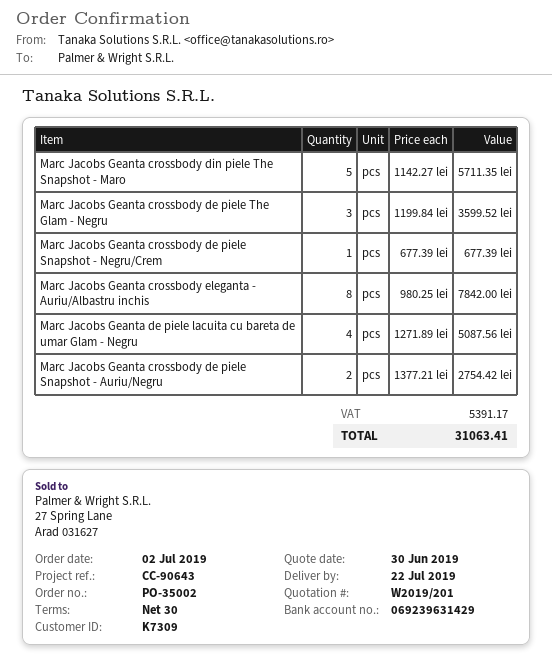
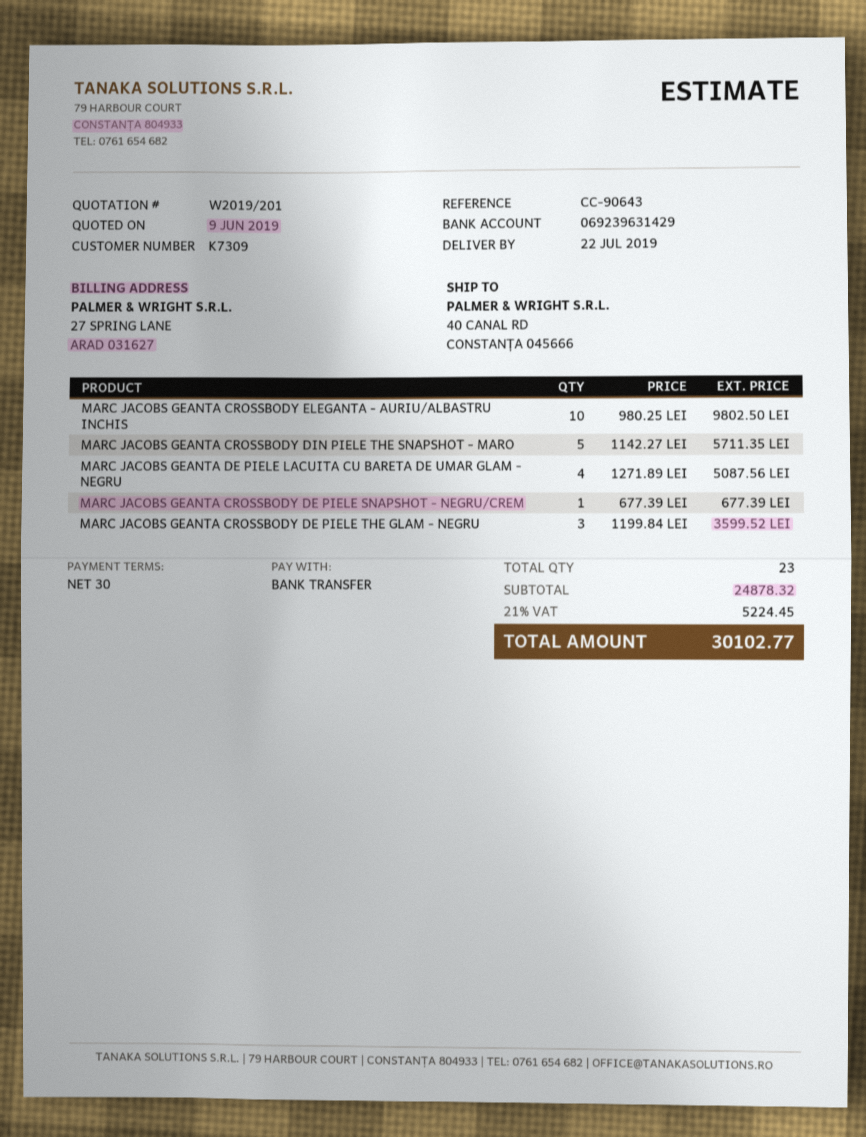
quote date: 2019-06-30 -> 2019-06-09
Marc Jacobs Geanta crossbody eleganta - Auriu/Albastru inchis: 8 x 980.25 = 7842.00 -> 10 x 980.25 = 9802.50
Marc Jacobs Geanta crossbody de piele Snapshot - Auriu/Negru: 2 x 1377.21 = 2754.42 -> none
tax: 5391.17 -> 5224.45
total: 31063.41 -> 30102.77

